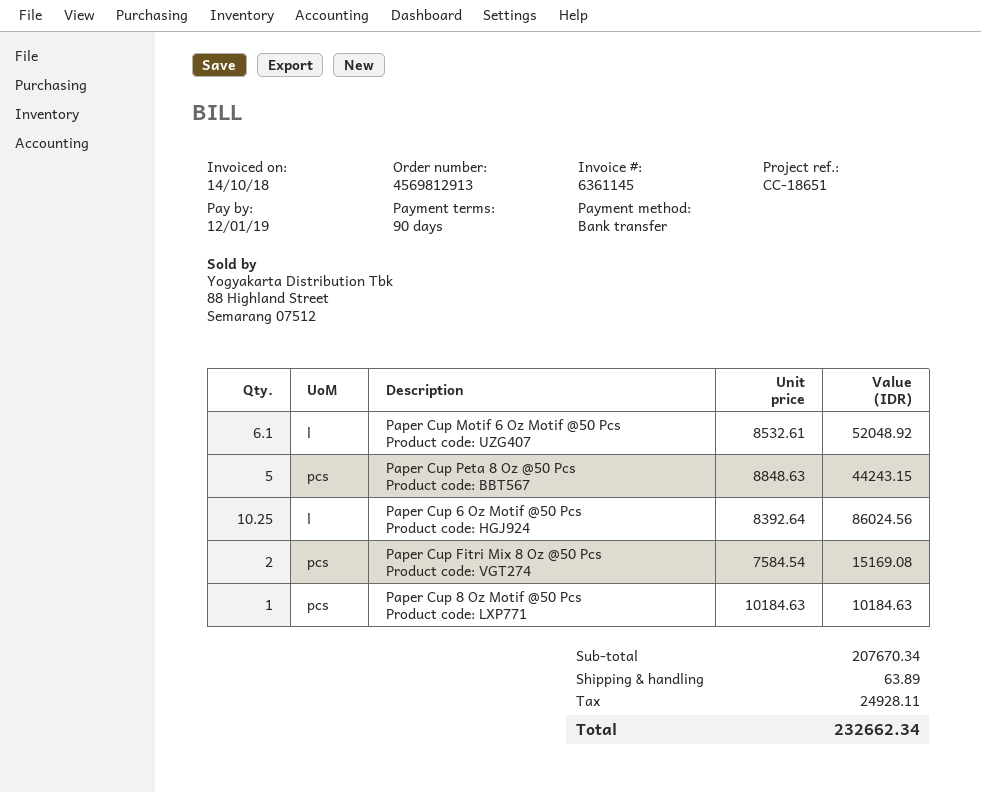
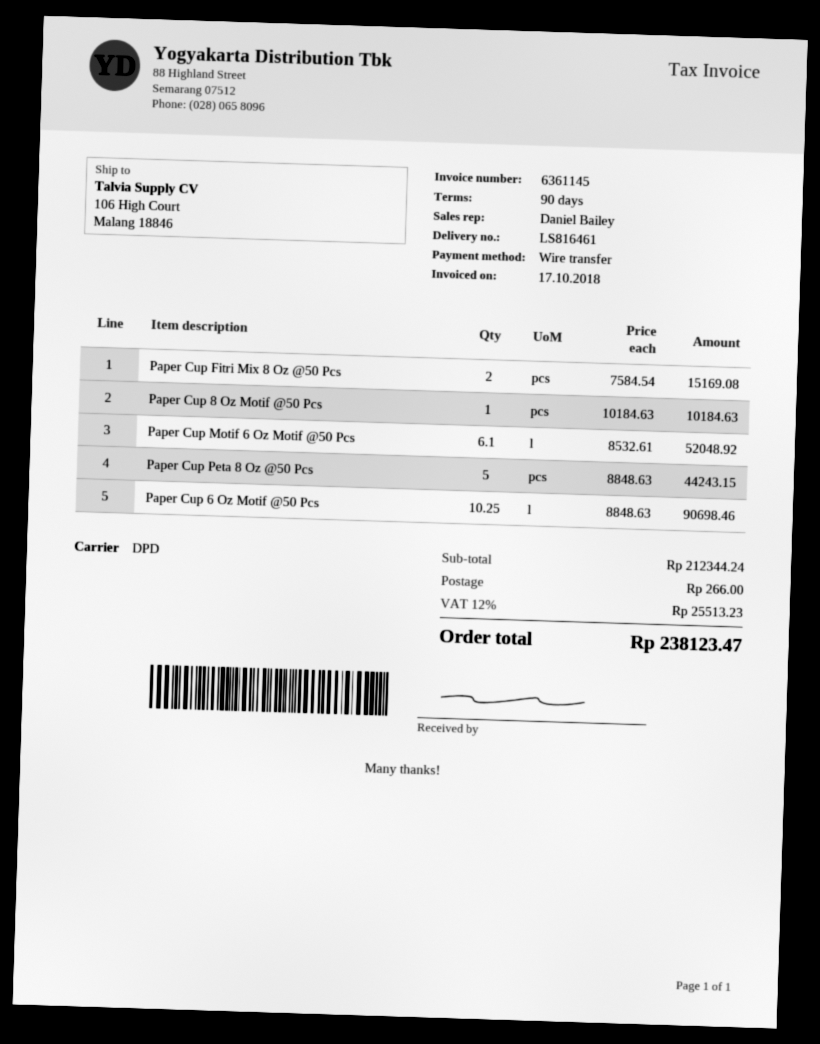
invoice date: 2018-10-14 -> 2018-10-17
Paper Cup 6 Oz Motif @50 Pcs: 10.25 x 8392.64 = 86024.56 -> 10.25 x 8848.63 = 90698.46
subtotal: 207670.34 -> 212344.24
shipping: 63.89 -> 266.00
tax: 24928.11 -> 25513.23
total: 232662.34 -> 238123.47

